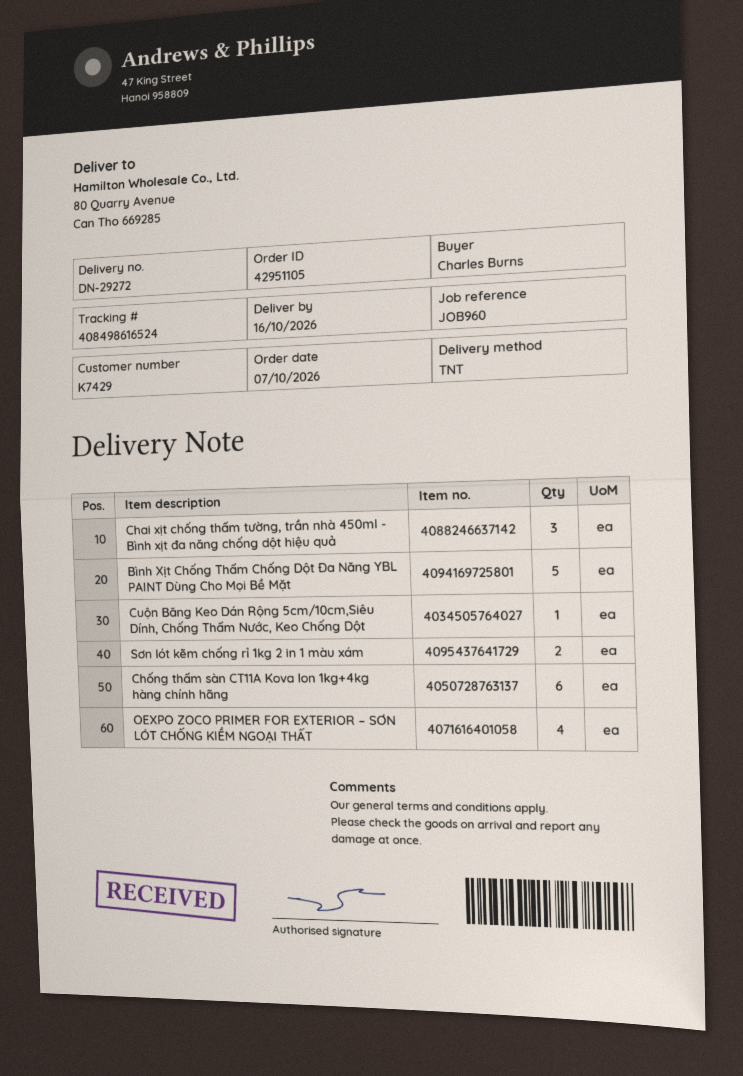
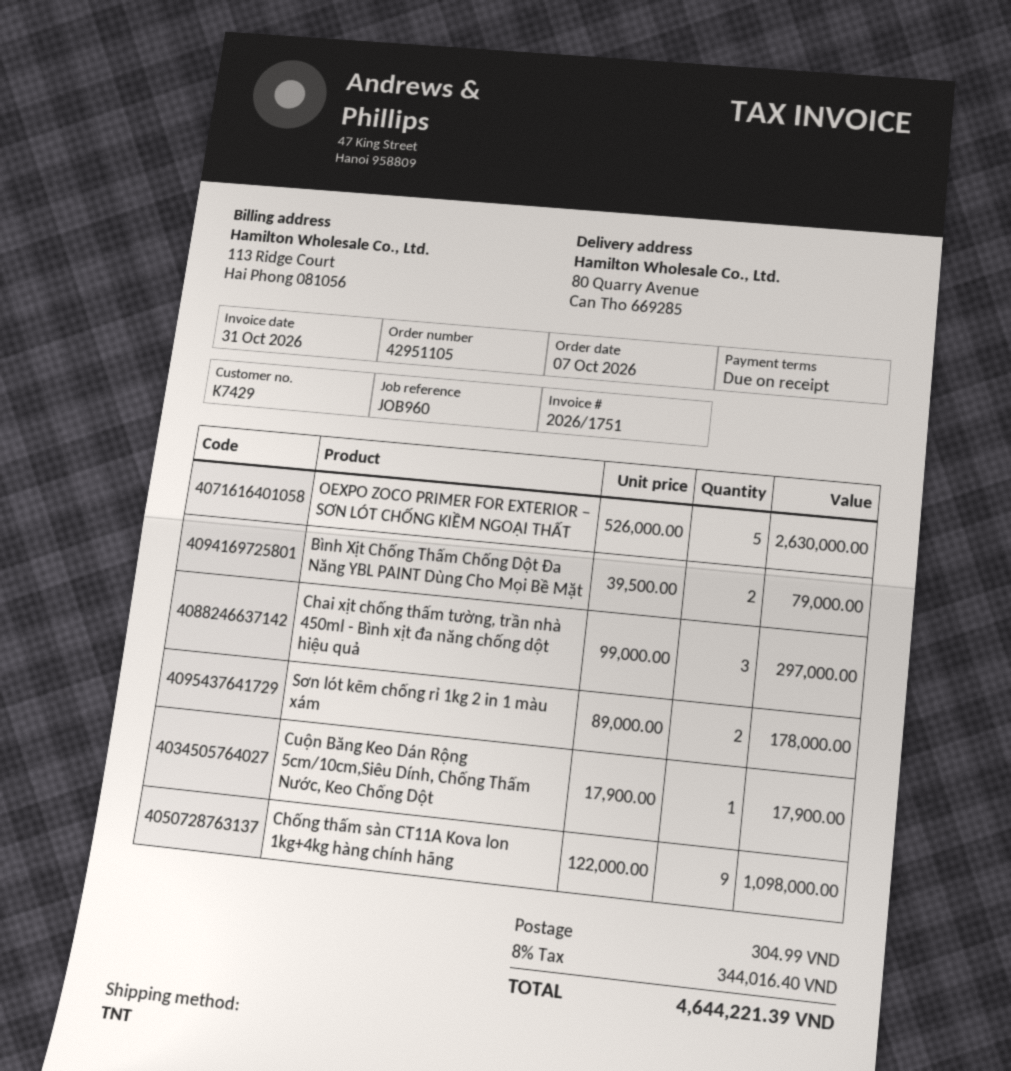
Bình Xịt Chống Thấm Chống Dột Đa Năng YBL PAINT Dùng Cho Mọi Bề Mặt: 5 -> 2
Chống thấm sàn CT11A Kova lon 1kg+4kg hàng chính hãng: 6 -> 9
OEXPO ZOCO PRIMER FOR EXTERIOR – SƠN LÓT CHỐNG KIỀM NGOẠI THẤT: 4 -> 5

